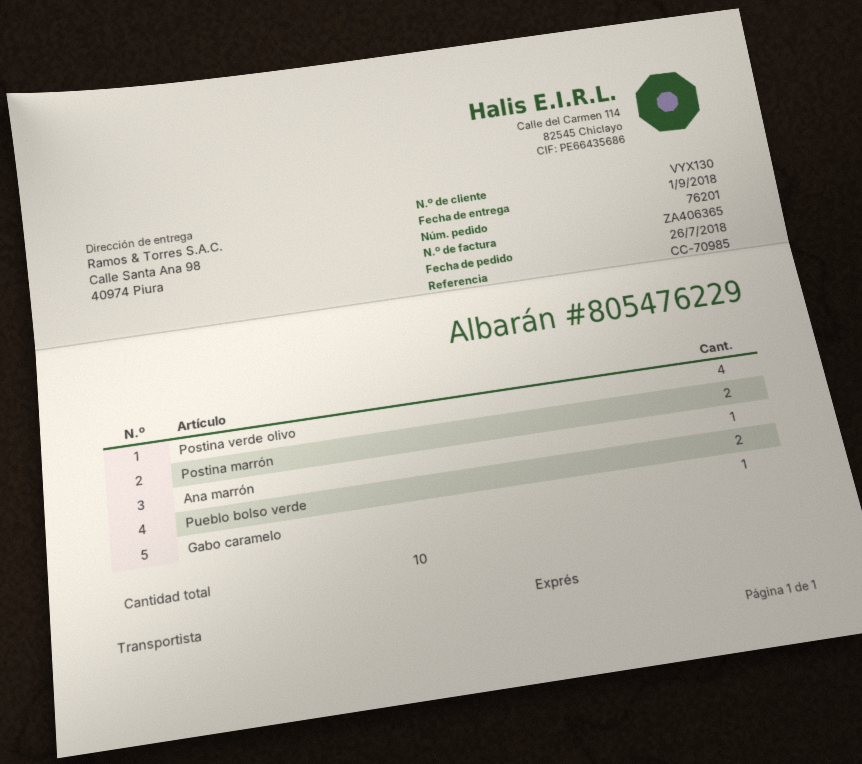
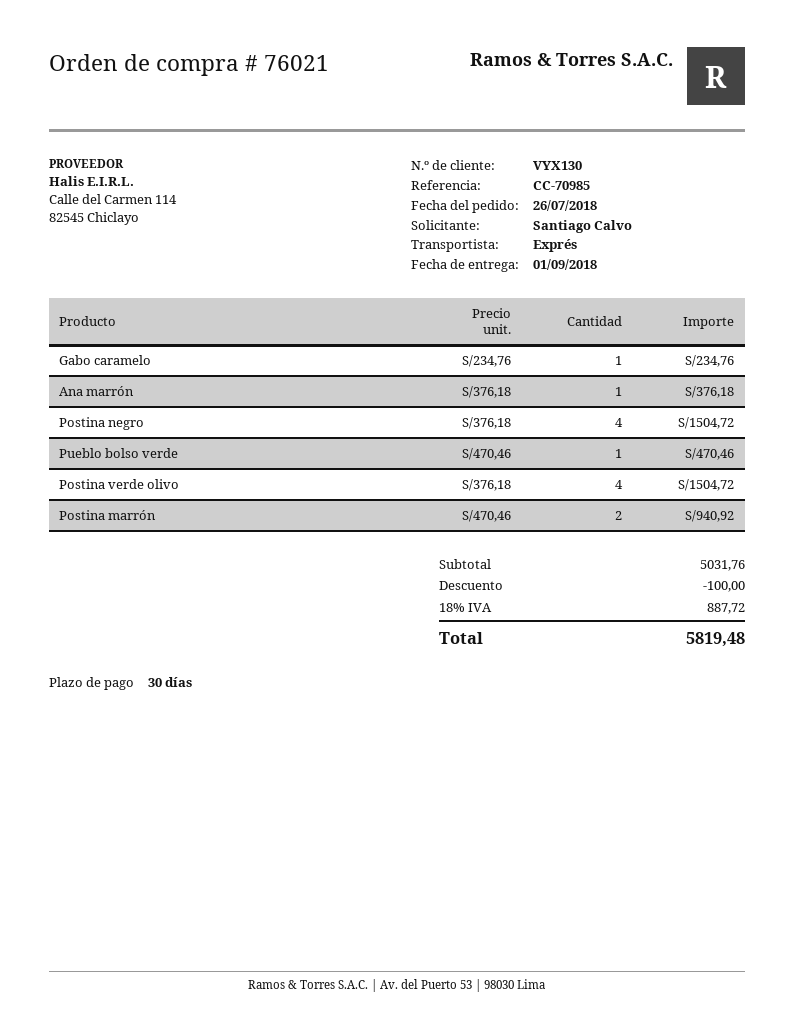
order number: 76201 -> 76021
Pueblo bolso verde: 2 -> 1
Postina negro: none -> 4

